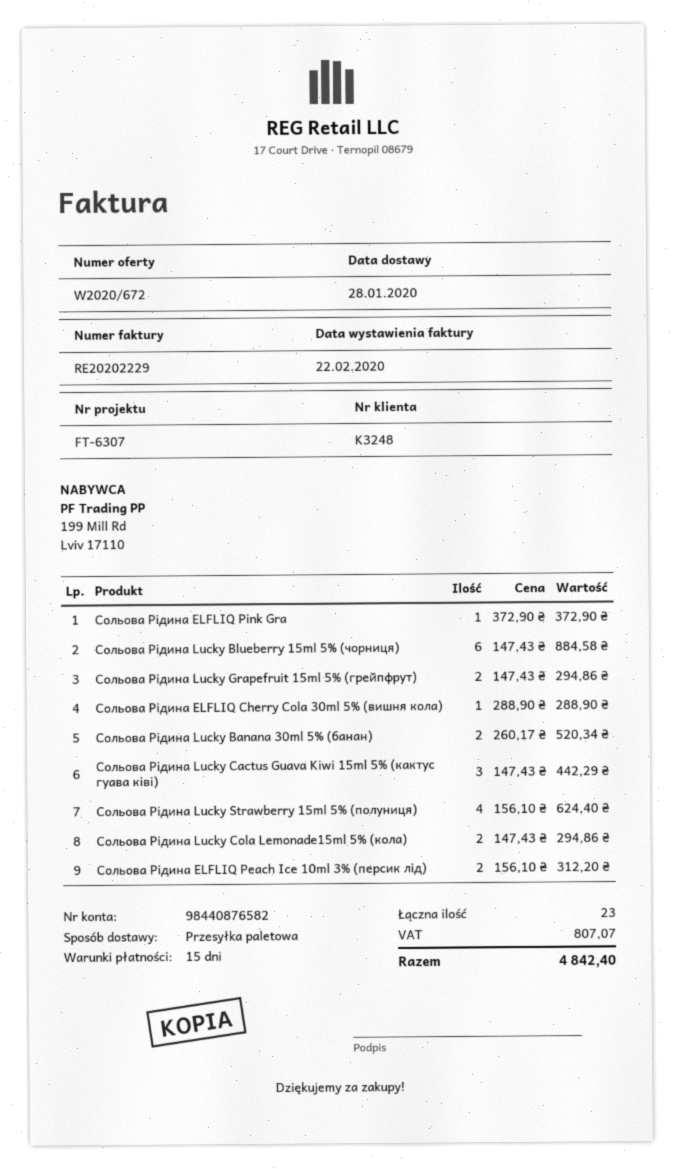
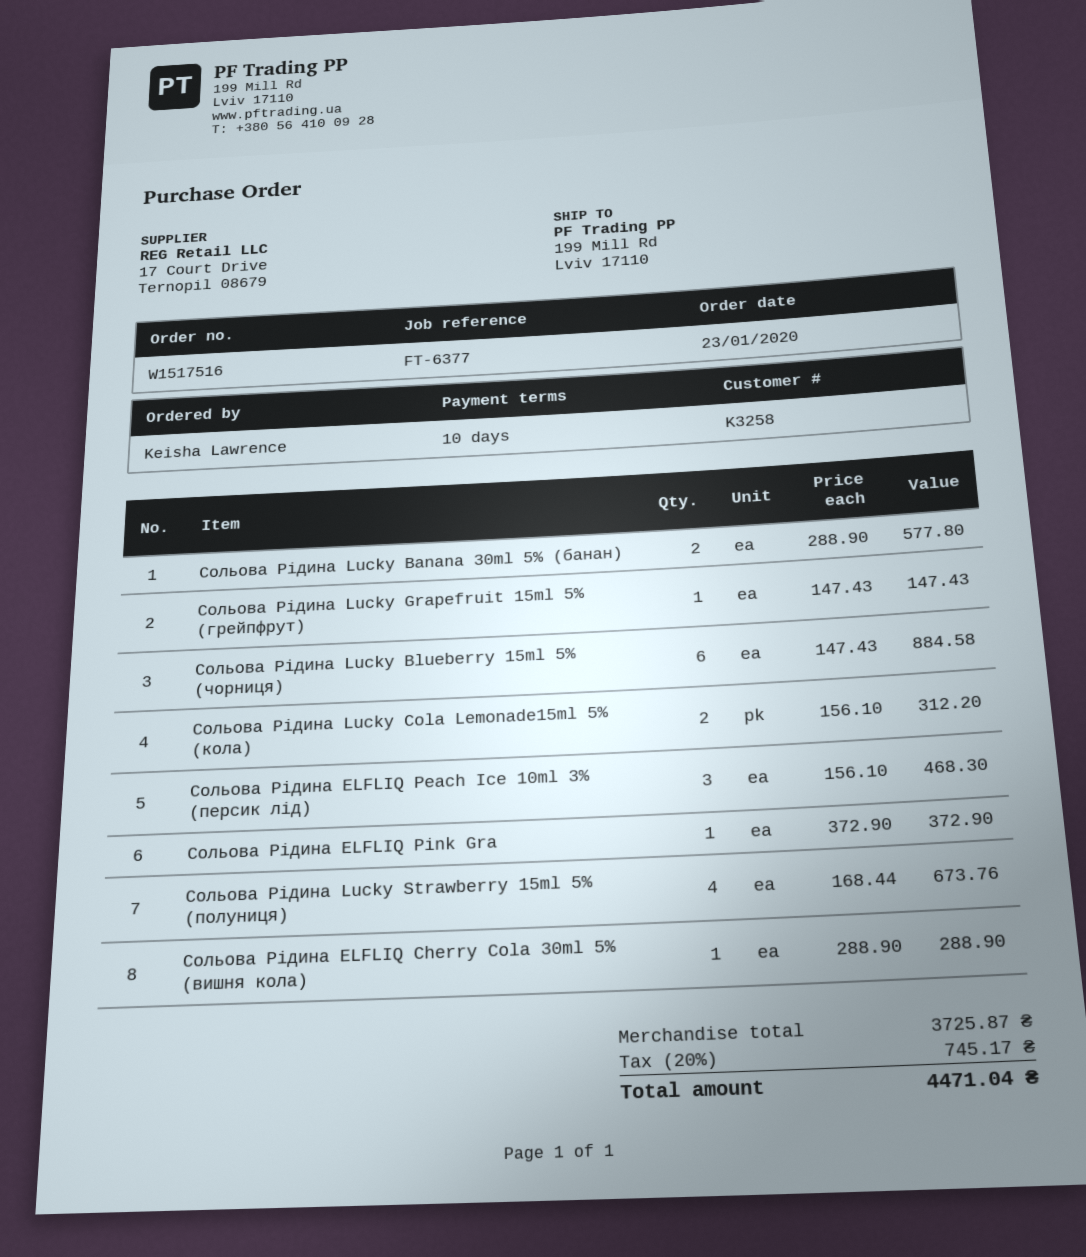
payment terms: 15 days -> 10 days
customer number: K3248 -> K3258
reference: FT-6307 -> FT-6377
Сольова Рідина Lucky Grapefruit 15ml 5% (грейпфрут): 2 x 147.43 = 294.86 -> 1 x 147.43 = 147.43
Сольова Рідина Lucky Banana 30ml 5% (банан): 2 x 260.17 = 520.34 -> 2 x 288.90 = 577.80
Сольова Рідина Lucky Cactus Guava Kiwi 15ml 5% (кактус гуава ківі): 3 x 147.43 = 442.29 -> none
Сольова Рідина Lucky Strawberry 15ml 5% (полуниця): 4 x 156.10 = 624.40 -> 4 x 168.44 = 673.76
Сольова Рідина Lucky Cola Lemonade15ml 5% (кола): 2 x 147.43 = 294.86 -> 2 x 156.10 = 312.20
Сольова Рідина ELFLIQ Peach Ice 10ml 3% (персик лід): 2 x 156.10 = 312.20 -> 3 x 156.10 = 468.30
tax: 807.07 -> 745.17
total: 4842.40 -> 4471.04

